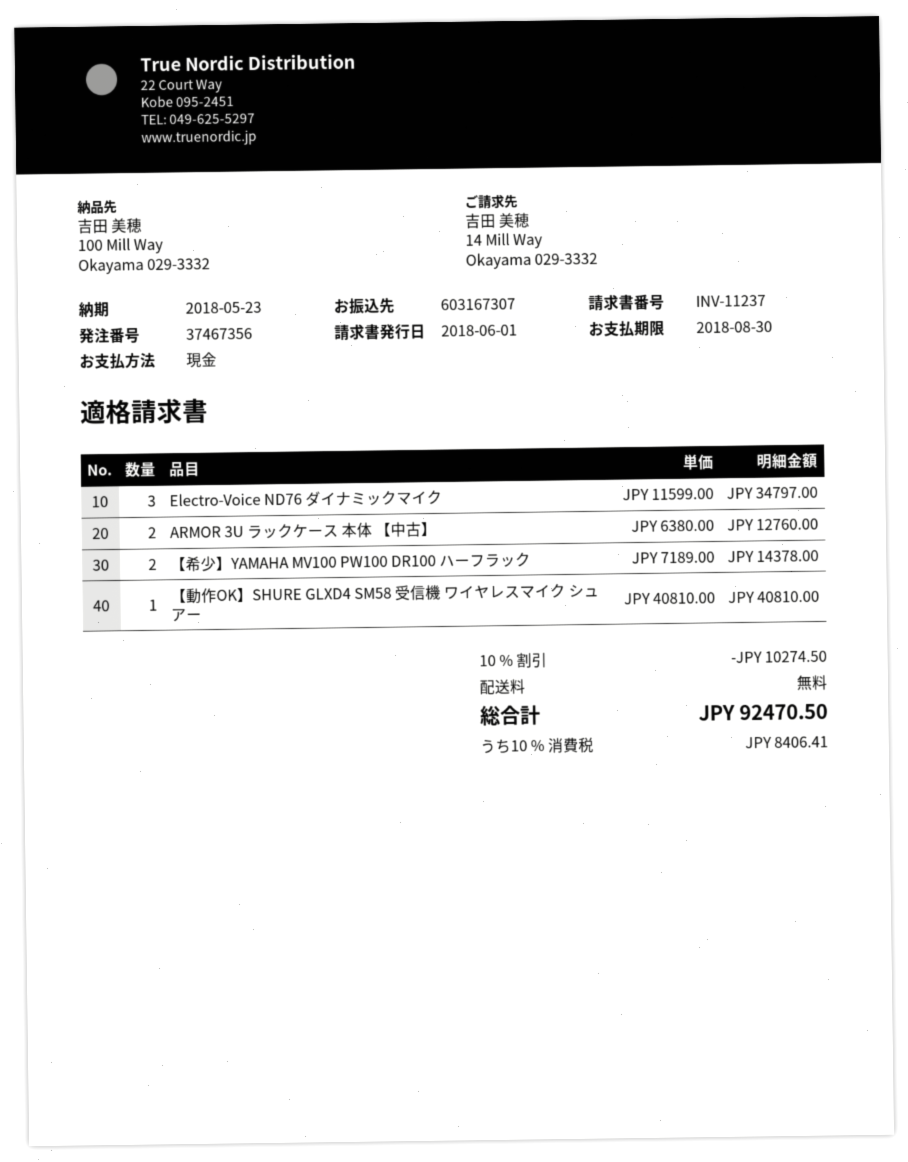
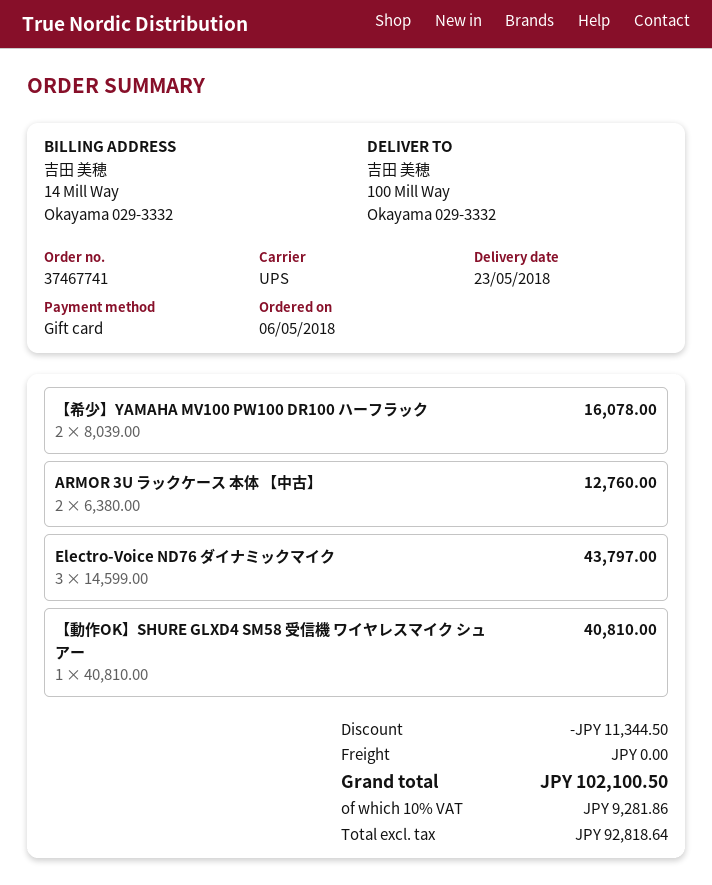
order number: 37467356 -> 37467741
payment method: cash -> gift card
Electro-Voice ND76 ダイナミックマイク: 3 x 11599.00 = 34797.00 -> 3 x 14599.00 = 43797.00
【希少】YAMAHA MV100 PW100 DR100 ハーフラック: 2 x 7189.00 = 14378.00 -> 2 x 8039.00 = 16078.00
discount: 10274.50 -> 11344.50
tax: 10% = 8406.41 -> 10% = 9281.86
total: 92470.50 -> 102100.50

